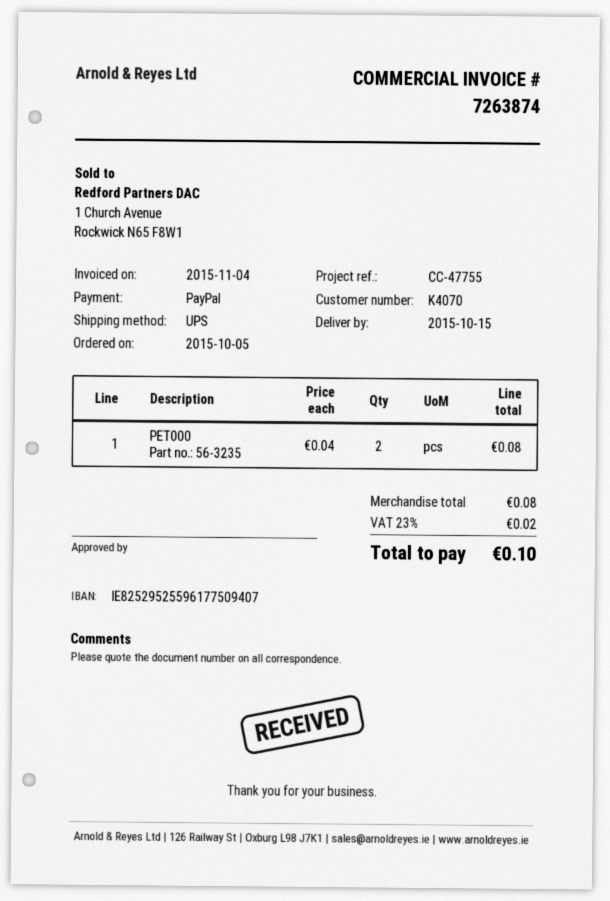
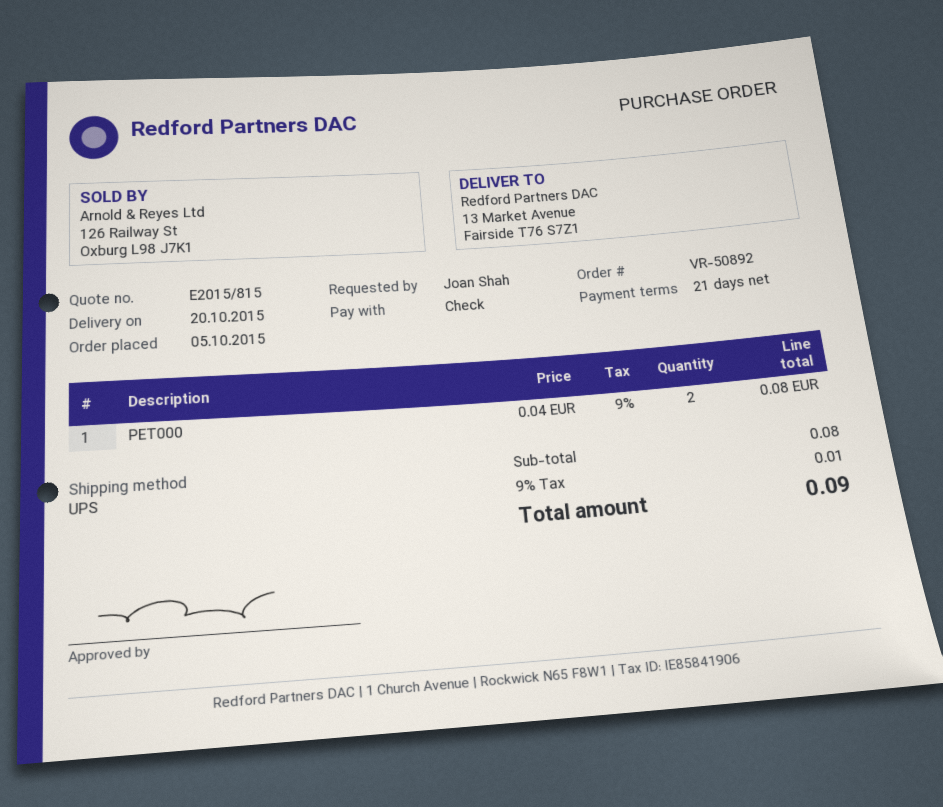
delivery date: 2015-10-15 -> 2015-10-20
payment method: PayPal -> cheque
tax: 23% = 0.02 -> 9% = 0.01
total: 0.10 -> 0.09

